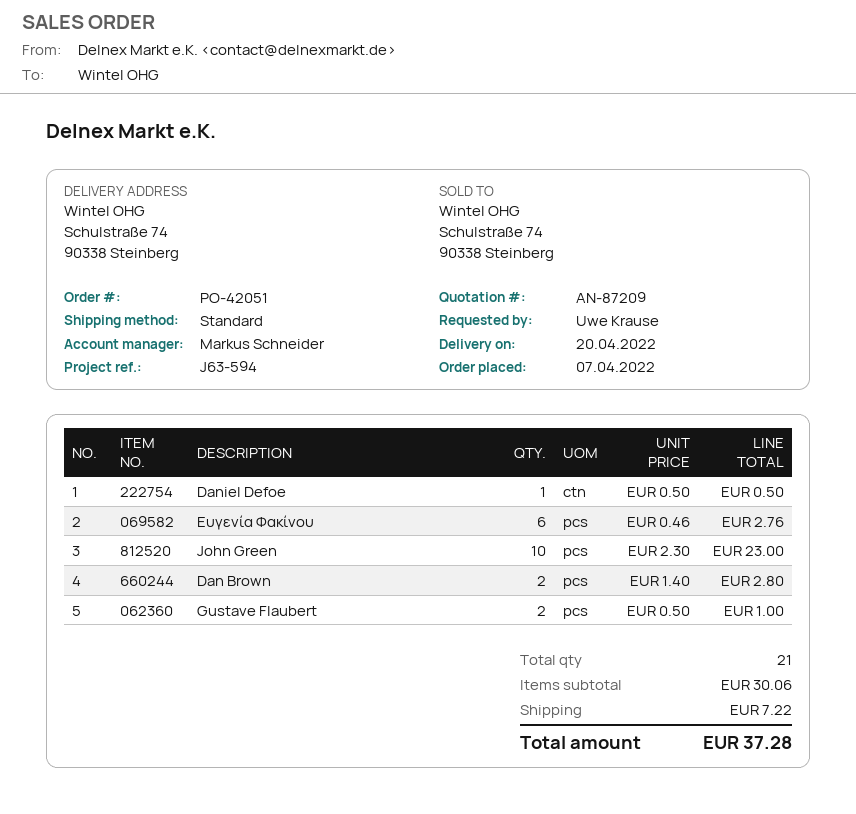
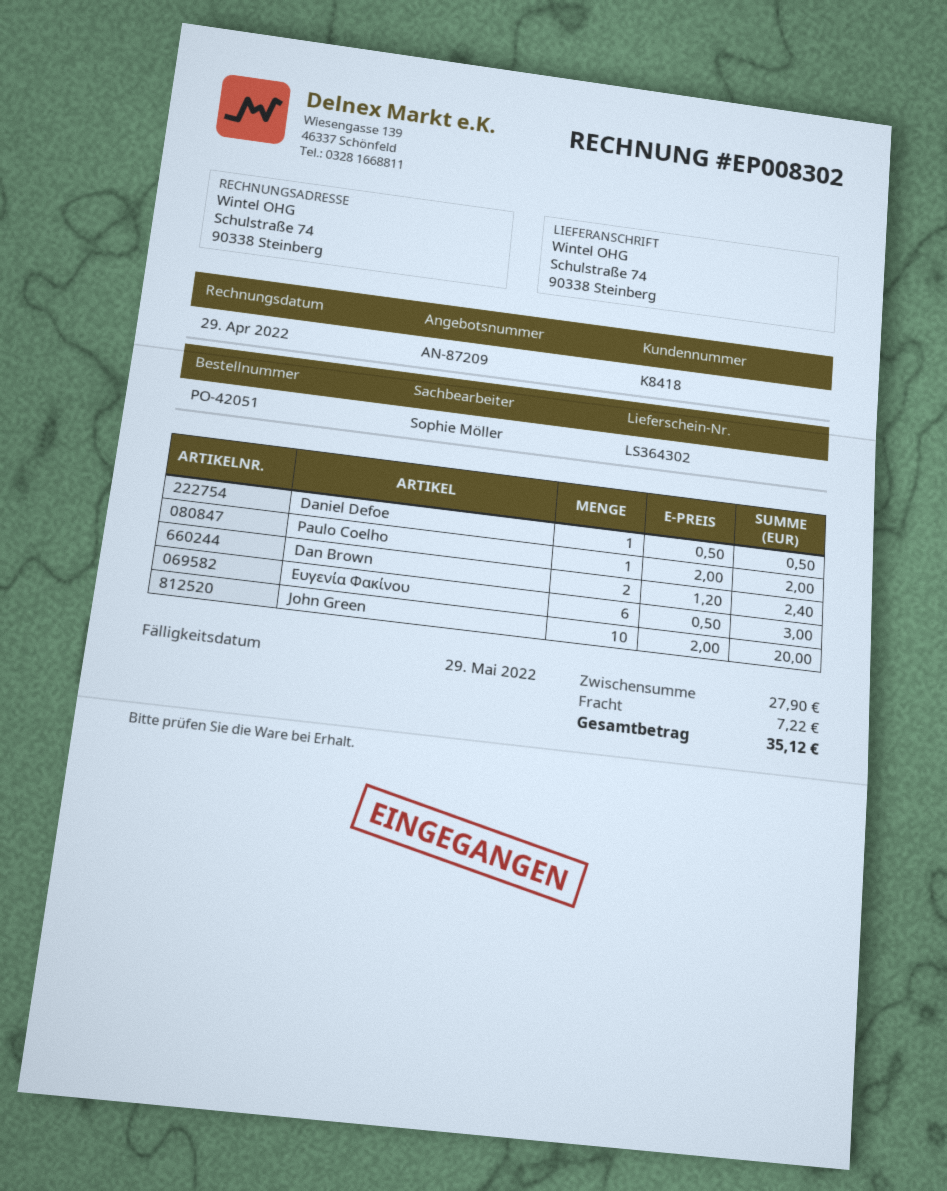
sales rep: Markus Schneider -> Sophie Möller
Ευγενία Φακίνου: 6 x 0.46 = 2.76 -> 6 x 0.50 = 3.00
John Green: 10 x 2.30 = 23.00 -> 10 x 2.00 = 20.00
Dan Brown: 2 x 1.40 = 2.80 -> 2 x 1.20 = 2.40
Gustave Flaubert: 2 x 0.50 = 1.00 -> none
Paulo Coelho: none -> 1 x 2.00 = 2.00
subtotal: 30.06 -> 27.90
total: 37.28 -> 35.12

